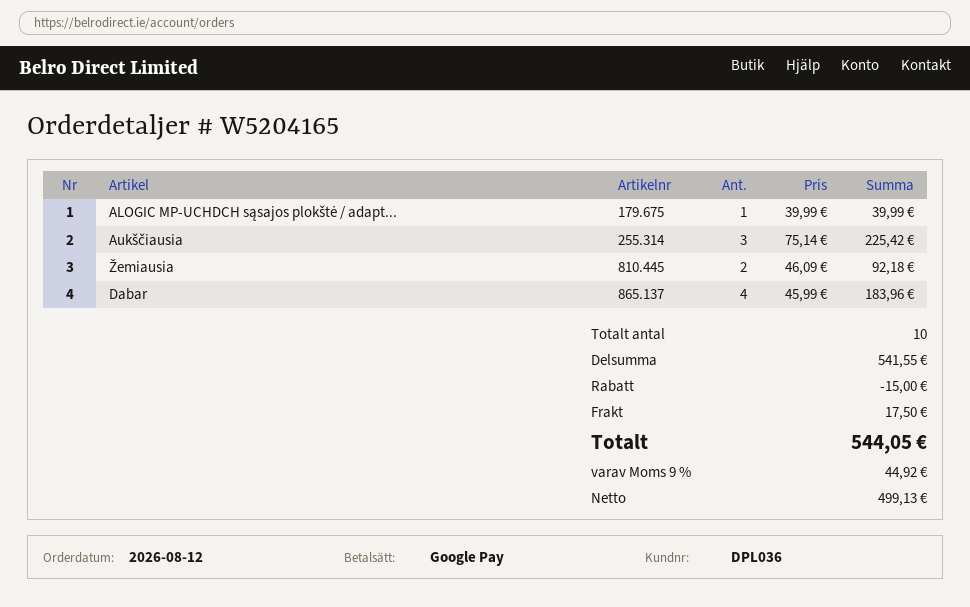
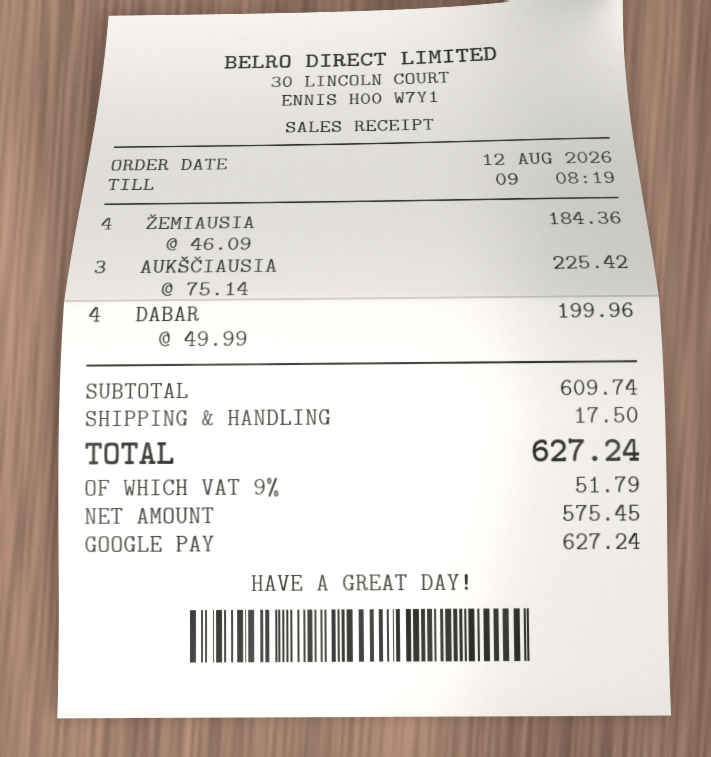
ALOGIC MP-UCHDCH sąsajos plokštė / adapt...: 1 x 39.99 = 39.99 -> none
Žemiausia: 2 x 46.09 = 92.18 -> 4 x 46.09 = 184.36
Dabar: 4 x 45.99 = 183.96 -> 4 x 49.99 = 199.96
subtotal: 541.55 -> 609.74
discount: 15.00 -> none
net: 499.13 -> 575.45
tax: 9% = 44.92 -> 9% = 51.79
total: 544.05 -> 627.24

